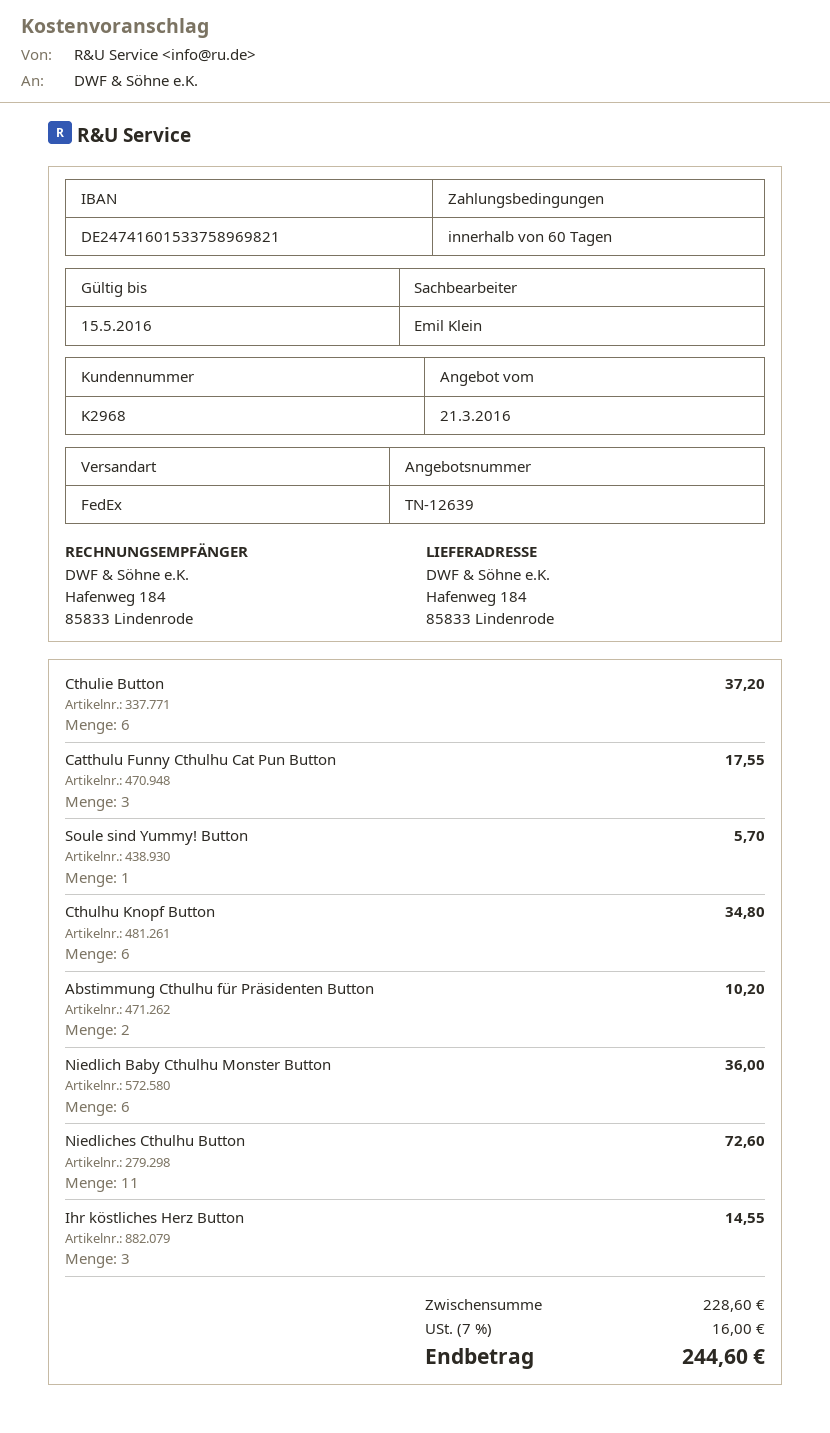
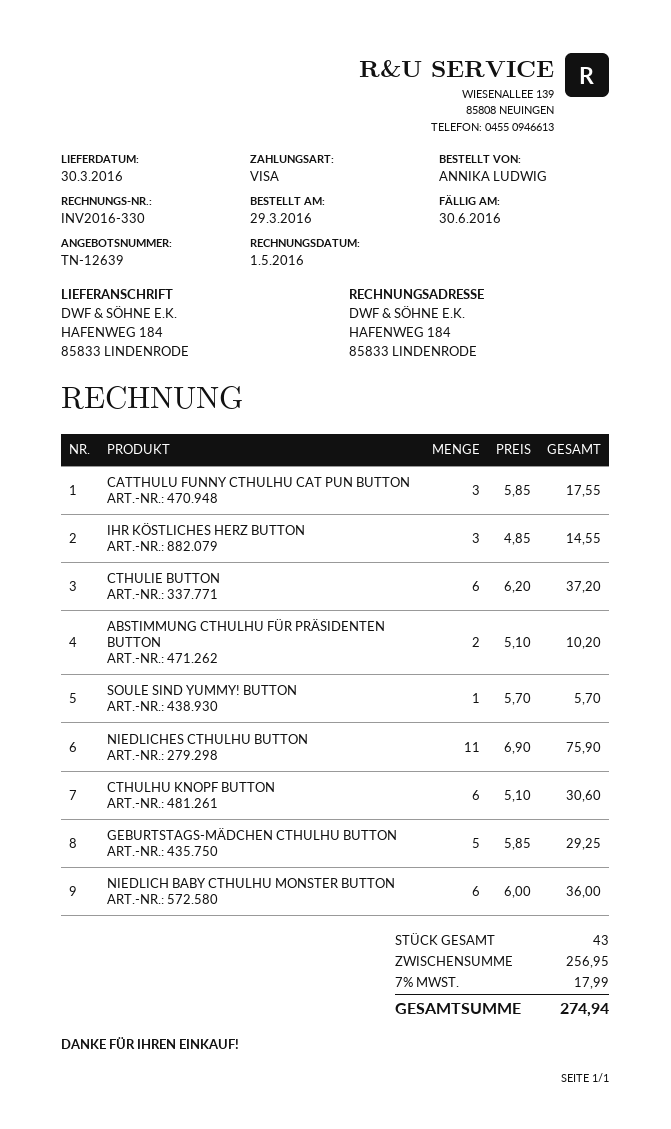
Cthulhu Knopf Button: 6 for 34.80 -> 6 for 30.60
Niedliches Cthulhu Button: 11 for 72.60 -> 11 for 75.90
GEBURTSTAGS-MÄDCHEN CTHULHU BUTTON: none -> 5 for 29.25
subtotal: 228.60 -> 256.95
tax: 7% = 16.00 -> 7% = 17.99
total: 244.60 -> 274.94

